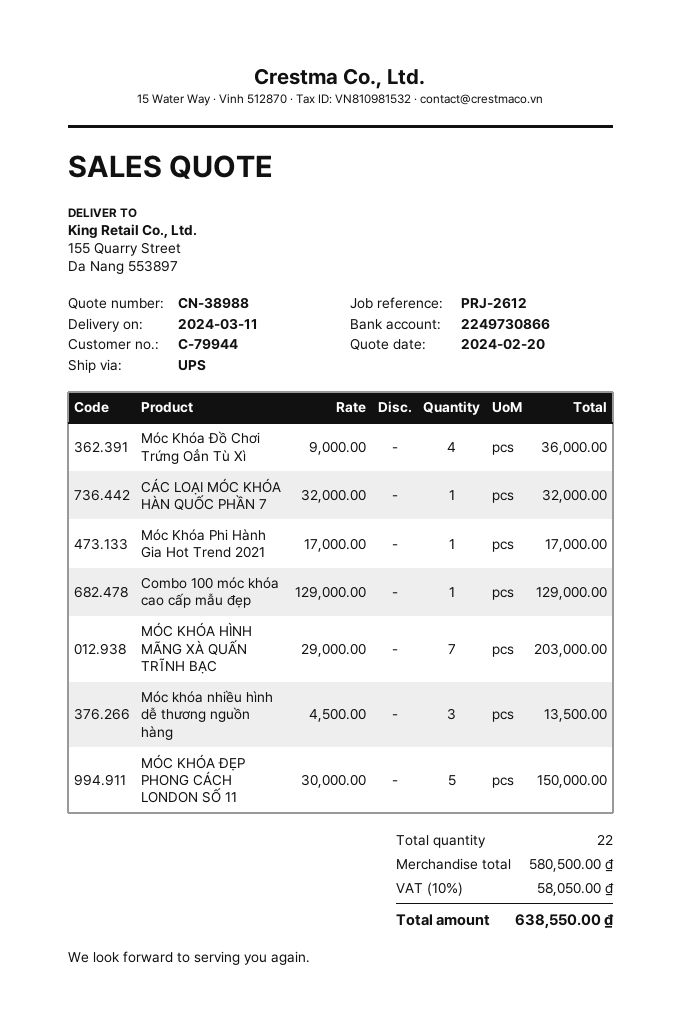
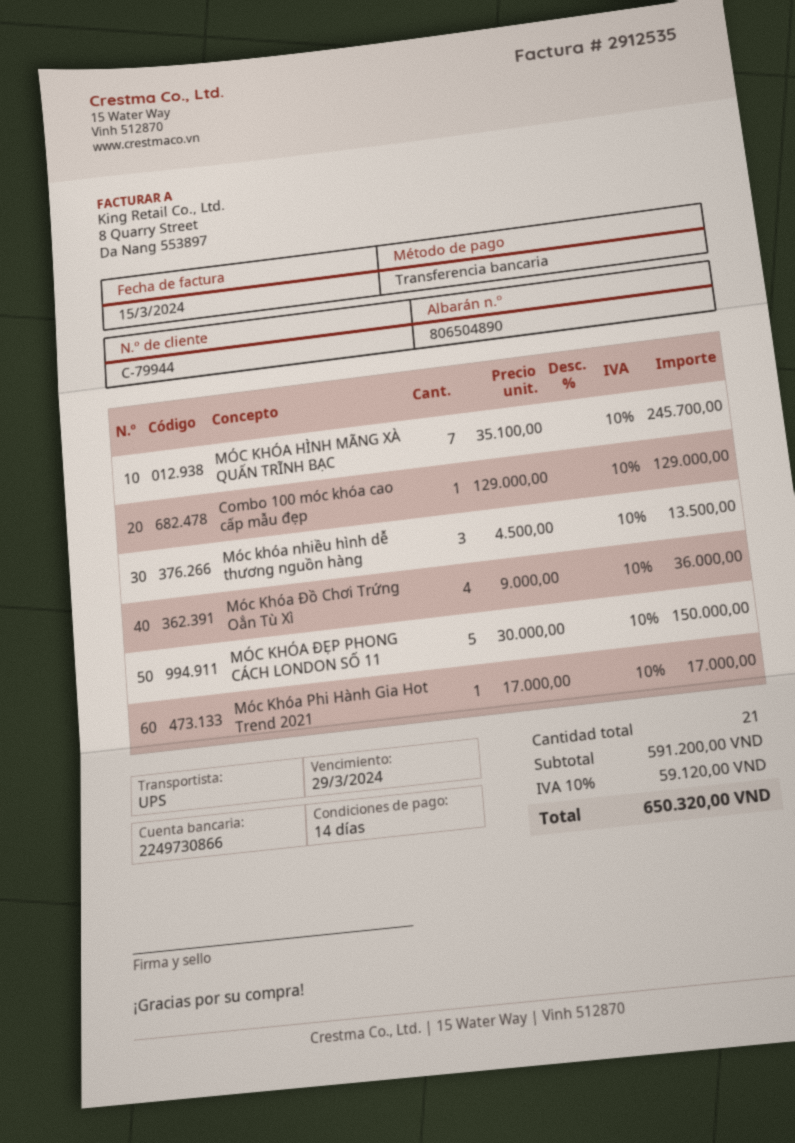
CÁC LOẠI MÓC KHÓA HÀN QUỐC PHẦN 7: 1 x 32000.00 = 32000.00 -> none
MÓC KHÓA HÌNH MÃNG XÀ QUẤN TRĨNH BẠC: 7 x 29000.00 = 203000.00 -> 7 x 35100.00 = 245700.00
total quantity: 22 -> 21
subtotal: 580500.00 -> 591200.00
tax: 10% = 58050.00 -> 10% = 59120.00
total: 638550.00 -> 650320.00

